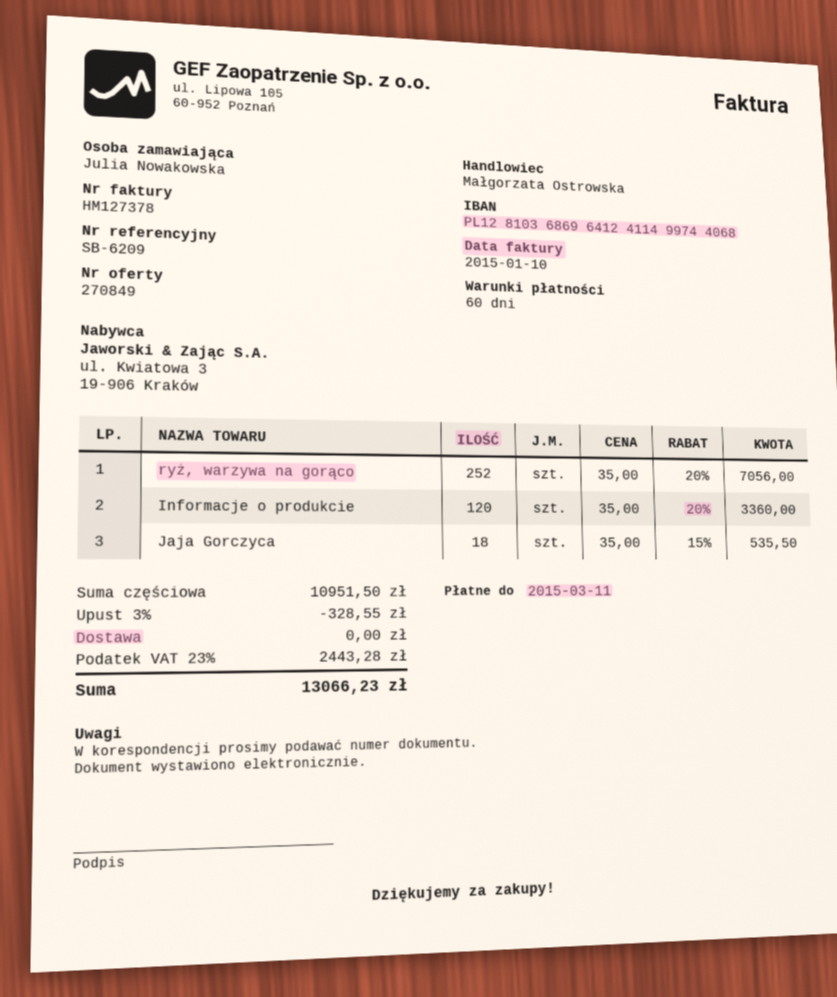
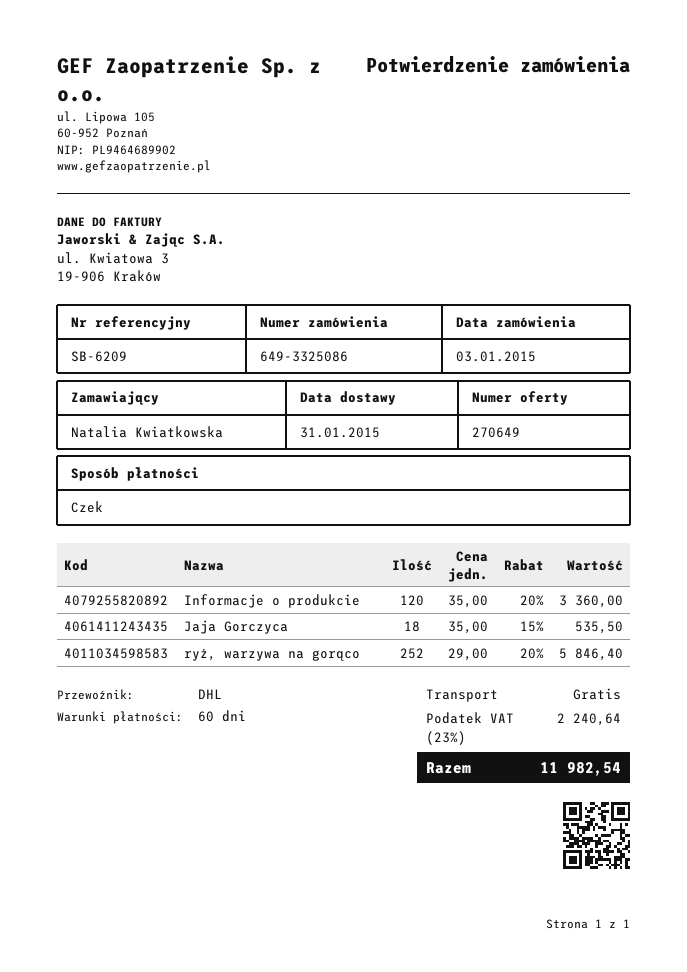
quote number: 270849 -> 270649
ordered by: Julia Nowakowska -> Natalia Kwiatkowska
ryż, warzywa na gorąco: 252 x 35.00 - 20% = 7056.00 -> 252 x 29.00 - 20% = 5846.40
discount: 3% = 328.55 -> none
tax: 23% = 2443.28 -> 23% = 2240.64
total: 13066.23 -> 11982.54

